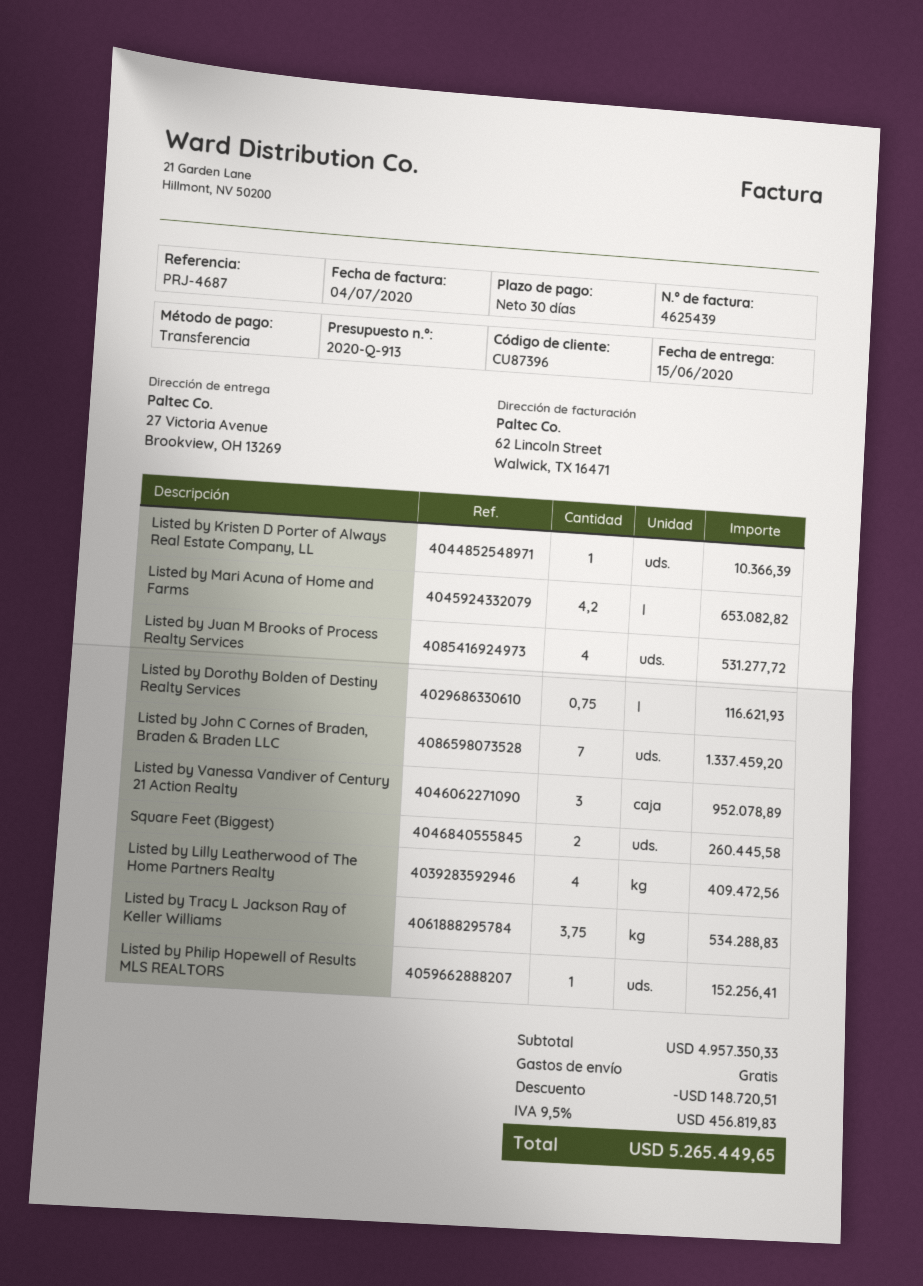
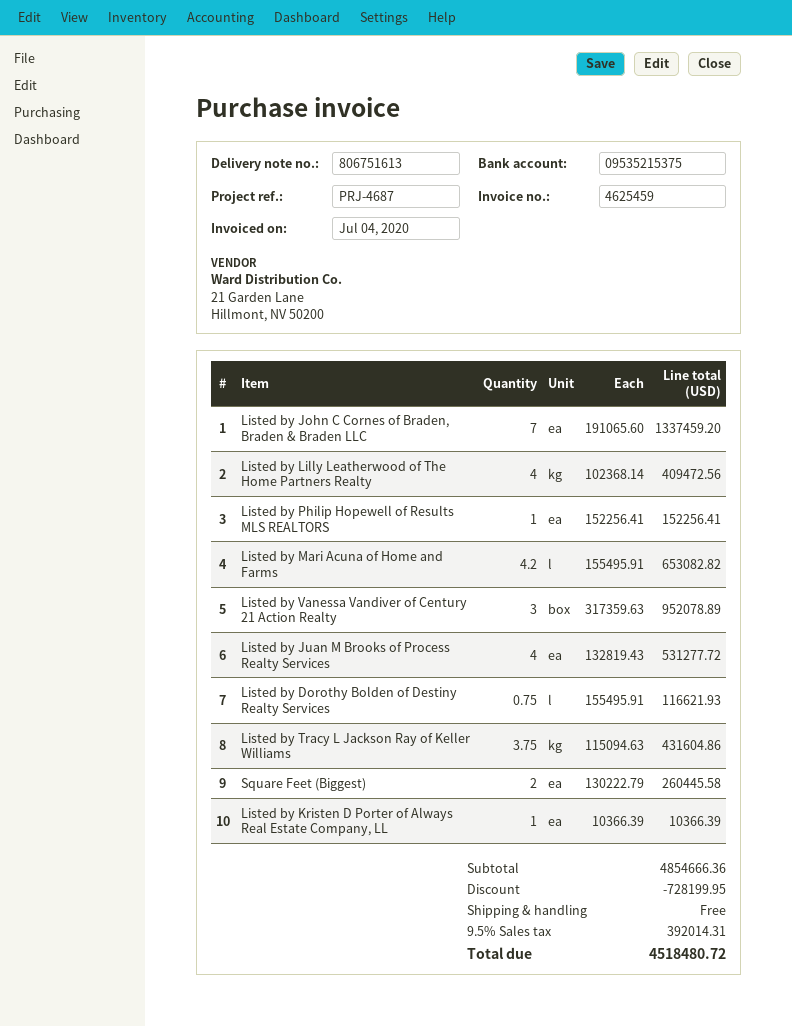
invoice number: 4625439 -> 4625459
Listed by Tracy L Jackson Ray of Keller Williams: 3.75 for 534288.83 -> 3.75 for 431604.86
subtotal: 4957350.33 -> 4854666.36
discount: 148720.51 -> 728199.95
tax: 9.5% = 456819.83 -> 9.5% = 392014.31
total: 5265449.65 -> 4518480.72

